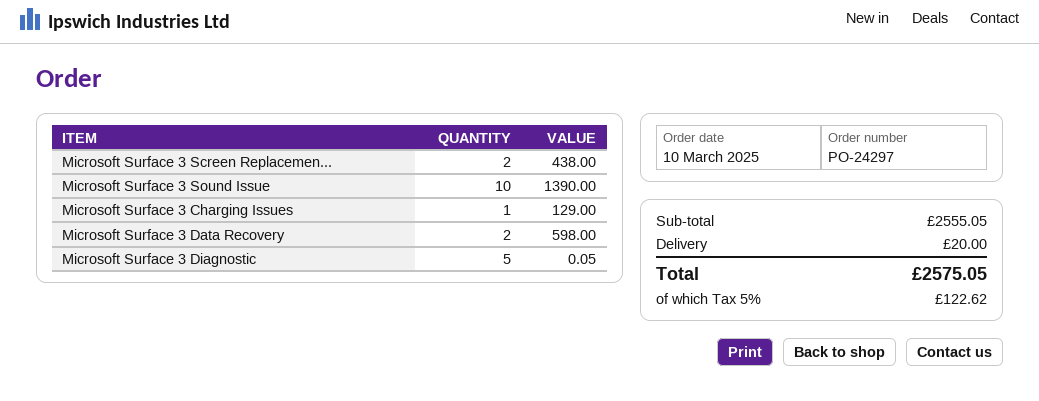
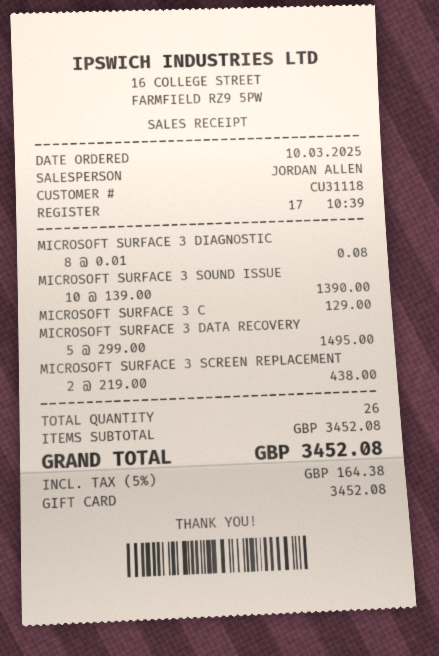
Microsoft Surface 3 Data Recovery: 2 for 598.00 -> 5 for 1495.00
Microsoft Surface 3 Diagnostic: 5 for 0.05 -> 8 for 0.08
subtotal: 2555.05 -> 3452.08
shipping: 20.00 -> none
tax: 5% = 122.62 -> 5% = 164.38
total: 2575.05 -> 3452.08

